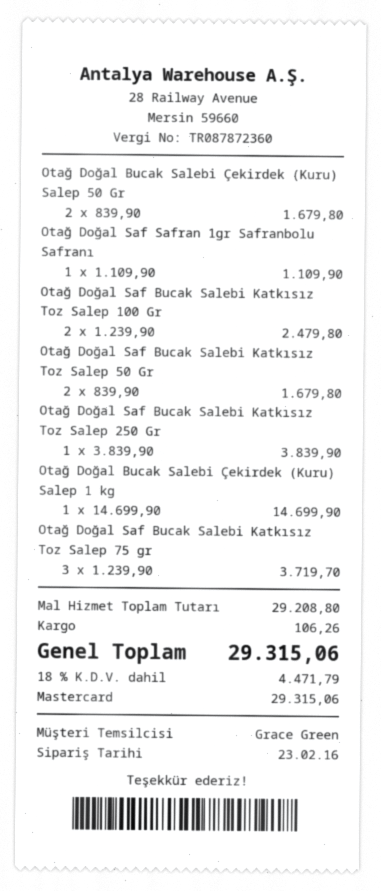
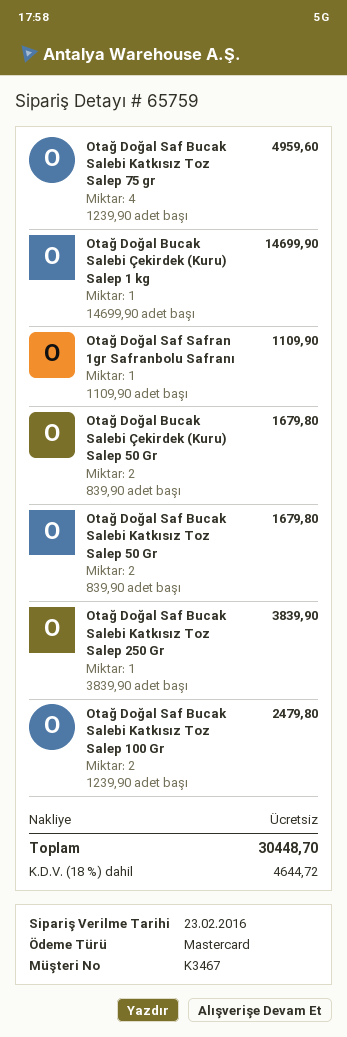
Otağ Doğal Saf Bucak Salebi Katkısız Toz Salep 75 gr: 3 x 1239.90 = 3719.70 -> 4 x 1239.90 = 4959.60
shipping: 106.26 -> 0.00
tax: 18% = 4471.79 -> 18% = 4644.72
total: 29315.06 -> 30448.70

